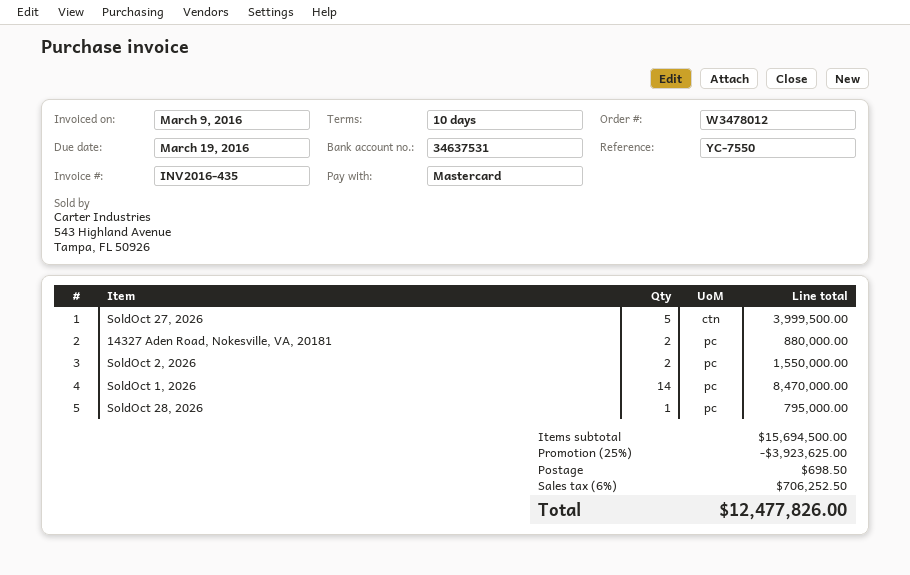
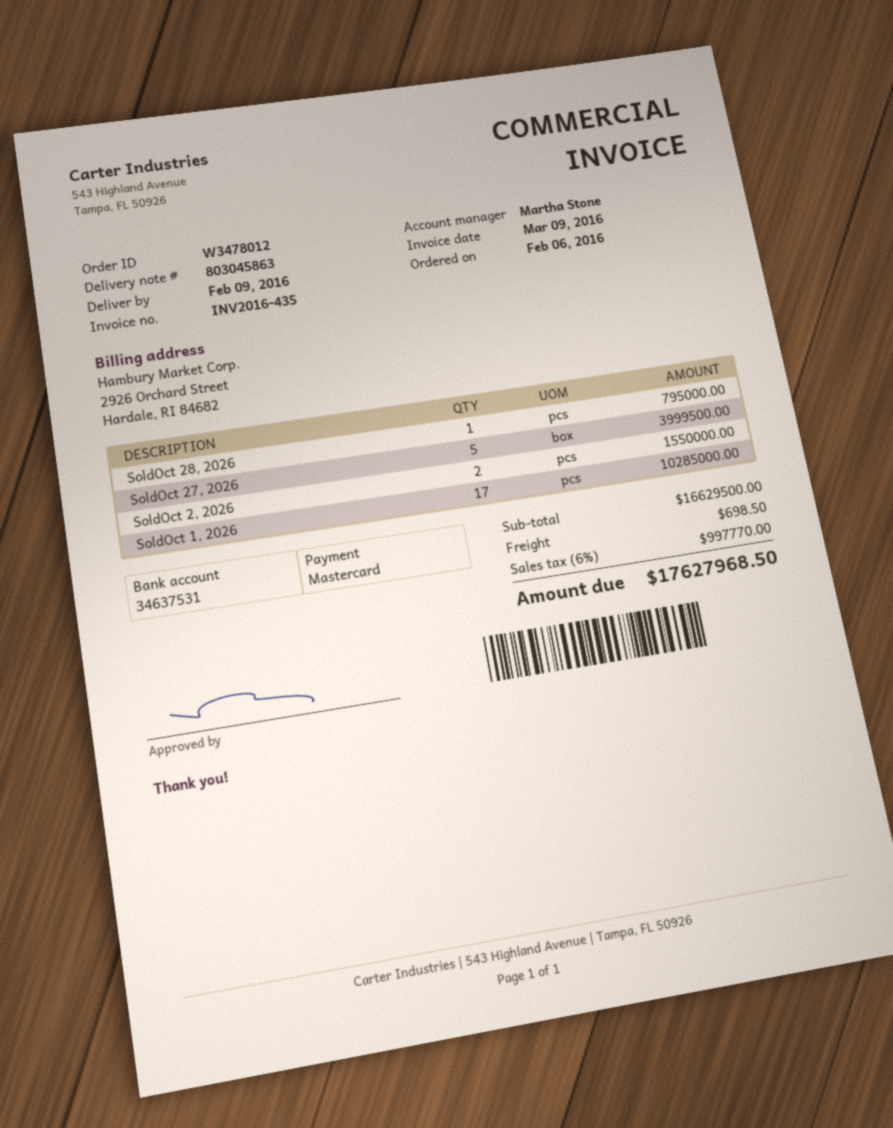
14327 Aden Road, Nokesville, VA, 20181: 2 for 880000.00 -> none
SoldOct 1, 2026: 14 for 8470000.00 -> 17 for 10285000.00
subtotal: 15694500.00 -> 16629500.00
discount: 25% = 3923625.00 -> none
tax: 6% = 706252.50 -> 6% = 997770.00
total: 12477826.00 -> 17627968.50

